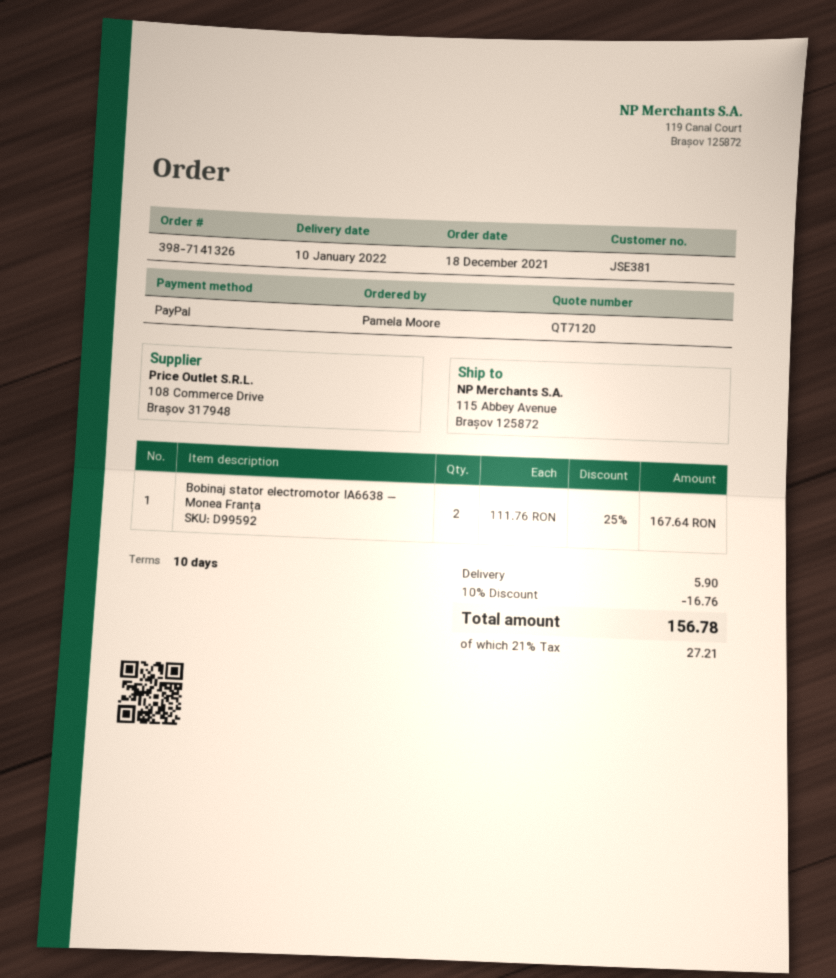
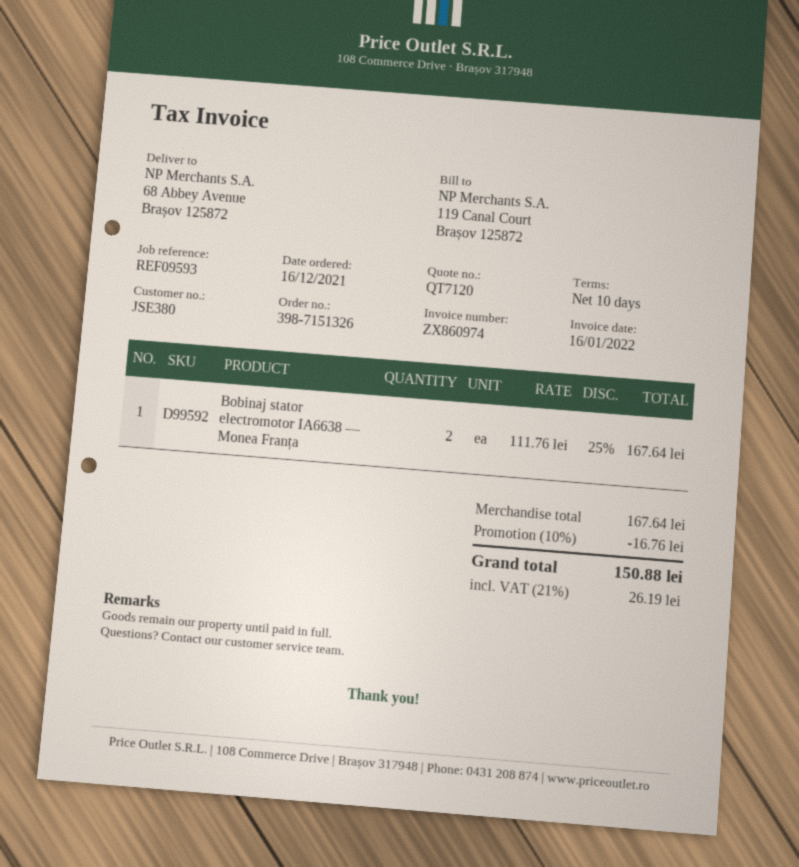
order number: 398-7141326 -> 398-7151326
order date: 2021-12-18 -> 2021-12-16
customer number: JSE381 -> JSE380
ship to: 115 Abbey Avenue, Brașov 125872 -> 68 Abbey Avenue, Brașov 125872
shipping: 5.90 -> none
tax: 21% = 27.21 -> 21% = 26.19
total: 156.78 -> 150.88

